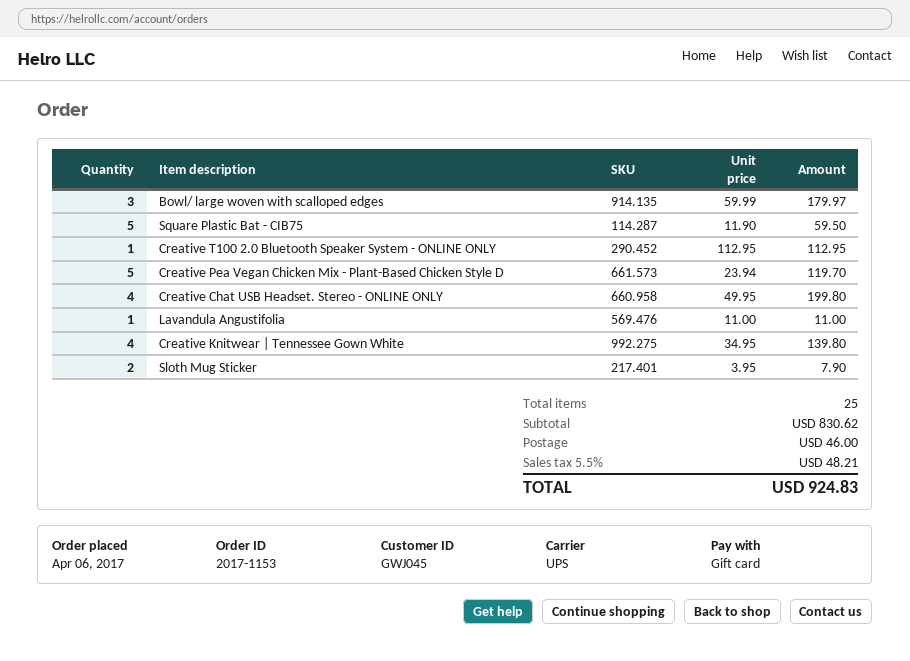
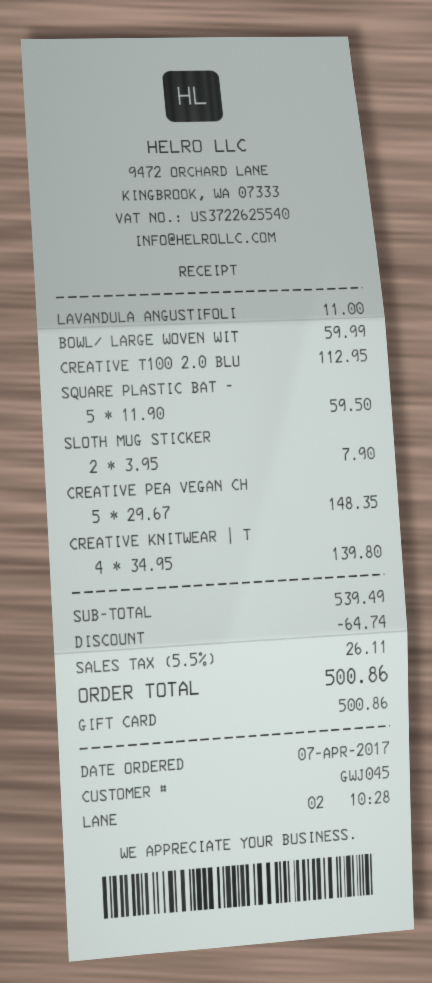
order date: 2017-04-06 -> 2017-04-07
Bowl/ large woven with scalloped edges: 3 x 59.99 = 179.97 -> 1 x 59.99 = 59.99
Creative Pea Vegan Chicken Mix - Plant-Based Chicken Style D: 5 x 23.94 = 119.70 -> 5 x 29.67 = 148.35
Creative Chat USB Headset. Stereo - ONLINE ONLY: 4 x 49.95 = 199.80 -> none
subtotal: 830.62 -> 539.49
discount: none -> 64.74
shipping: 46.00 -> none
tax: 5.5% = 48.21 -> 5.5% = 26.11
total: 924.83 -> 500.86

